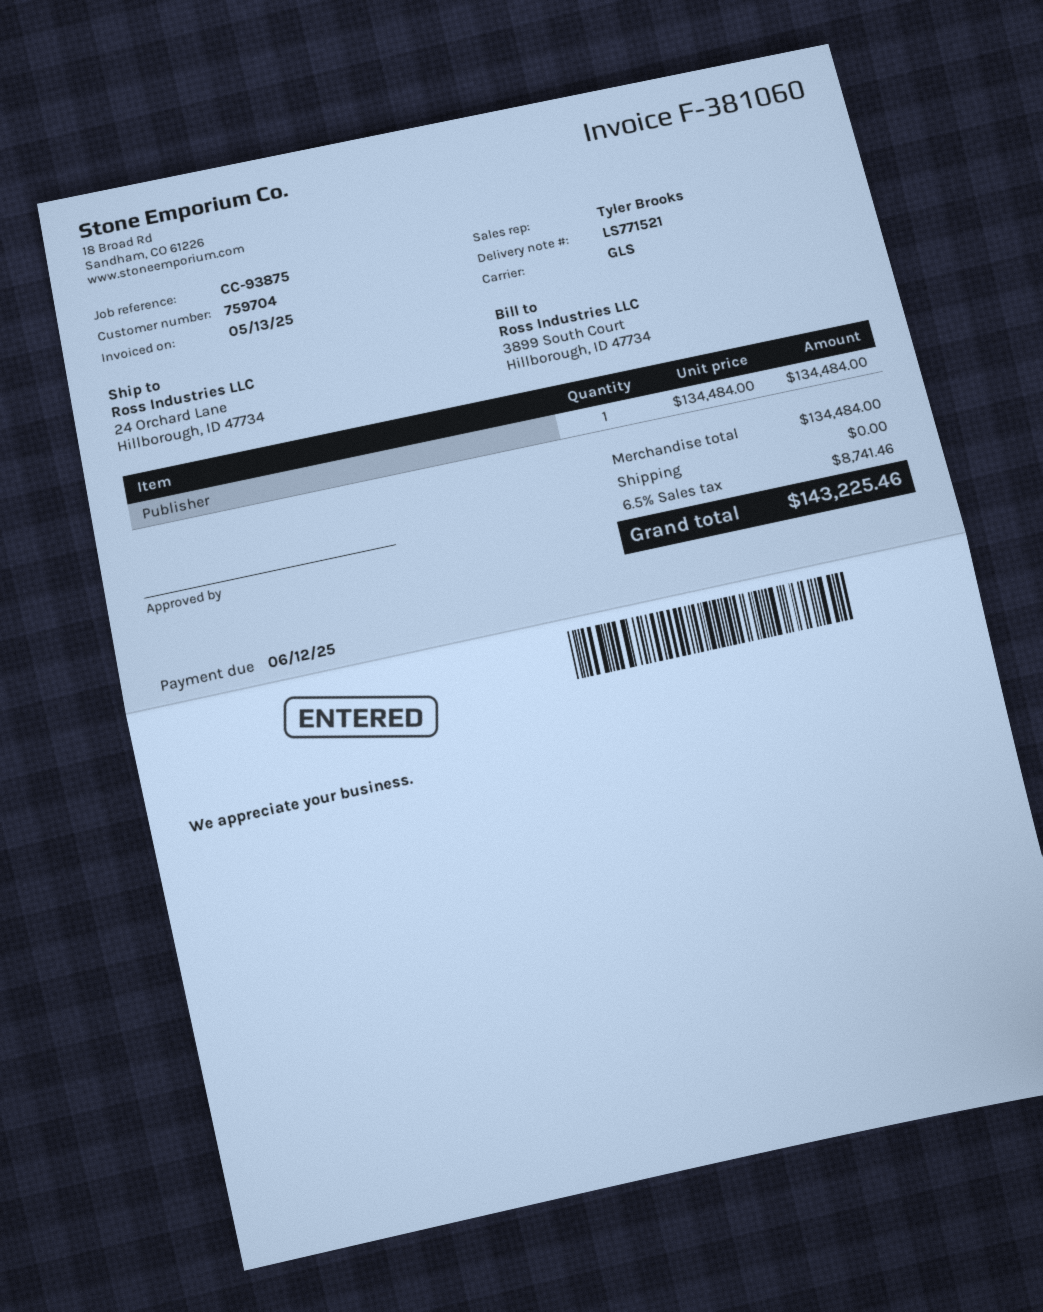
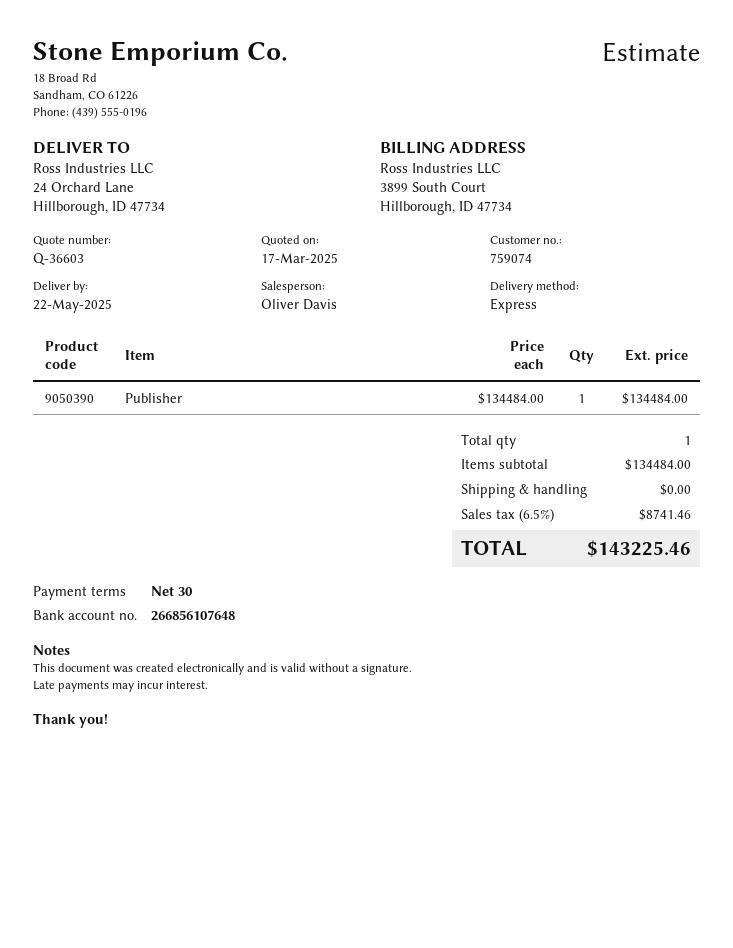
customer number: 759704 -> 759074
sales rep: Tyler Brooks -> Oliver Davis
shipping method: GLS -> express

